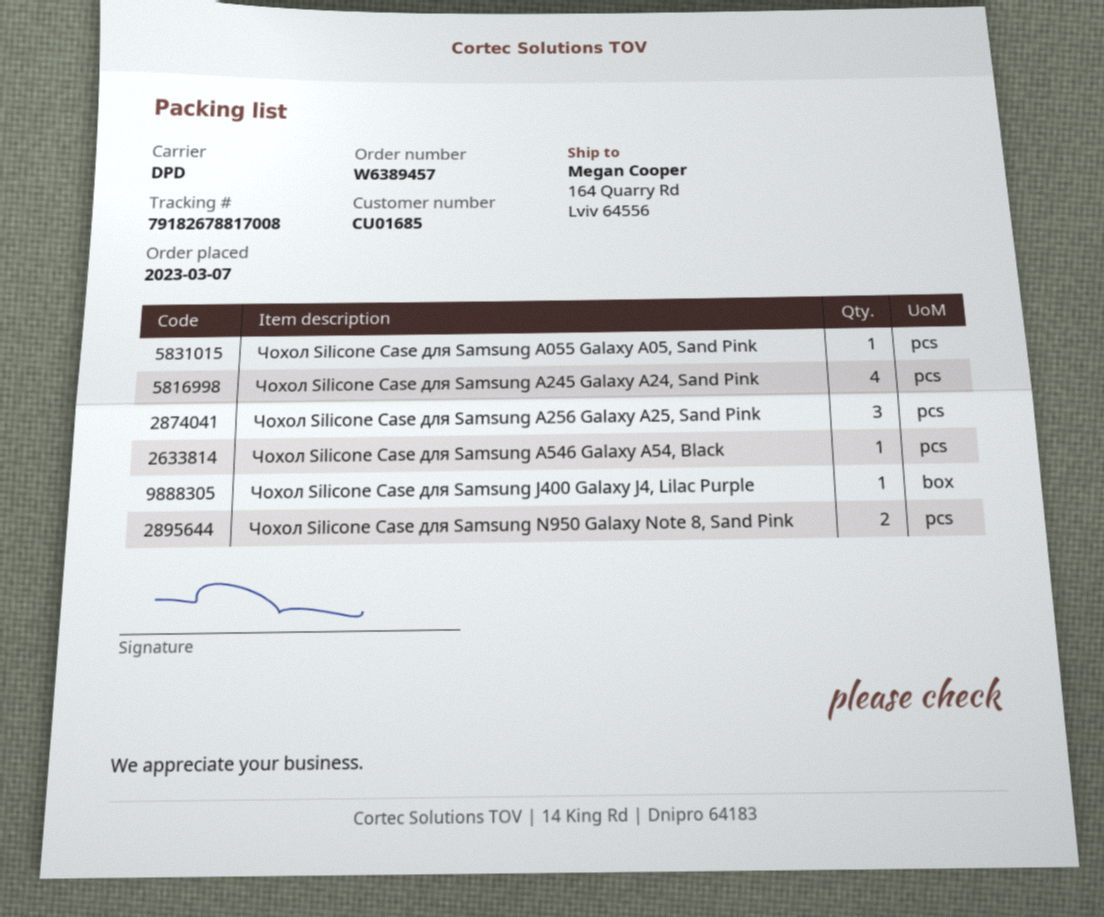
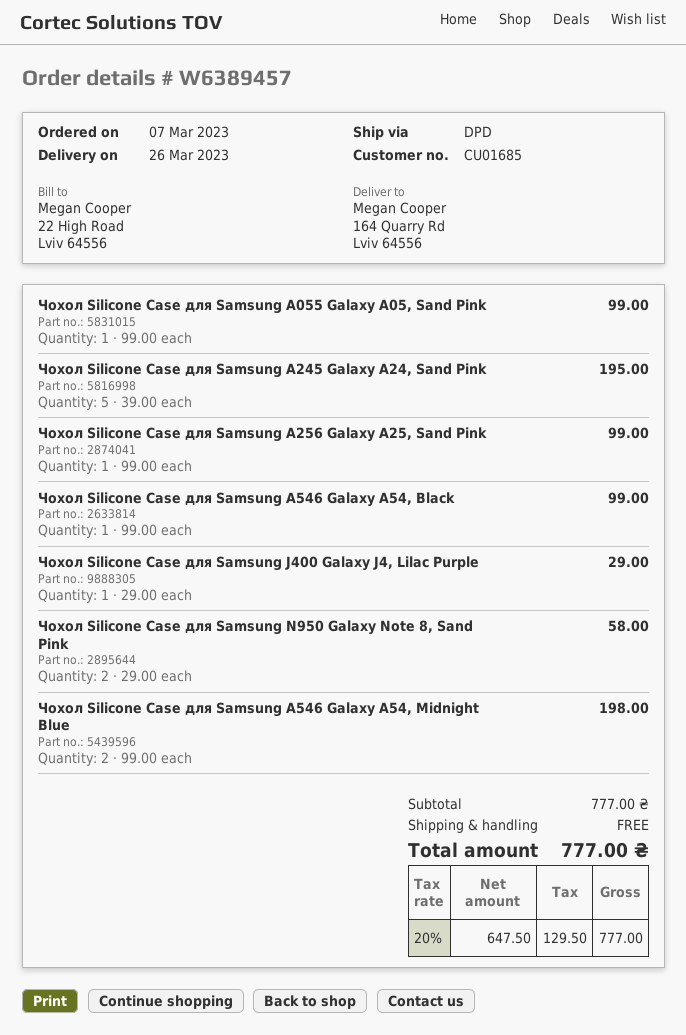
Чохол Silicone Case для Samsung A245 Galaxy A24, Sand Pink: 4 -> 5
Чохол Silicone Case для Samsung A256 Galaxy A25, Sand Pink: 3 -> 1
Чохол Silicone Case для Samsung A546 Galaxy A54, Midnight Blue: none -> 2

